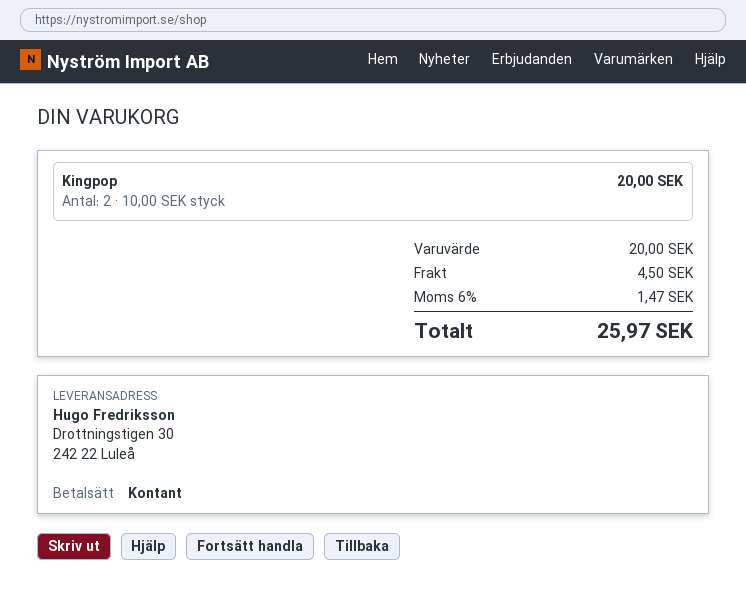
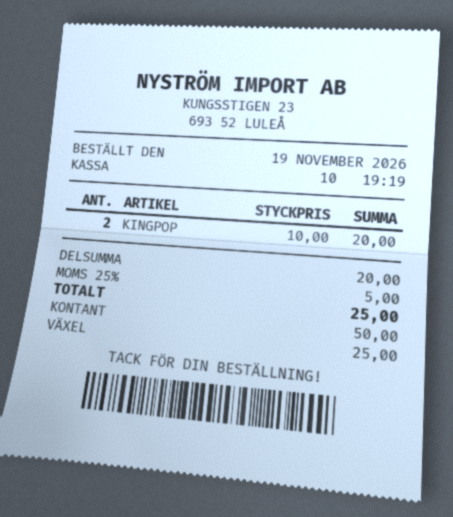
shipping: 4.50 -> none
tax: 6% = 1.47 -> 25% = 5.00
total: 25.97 -> 25.00

